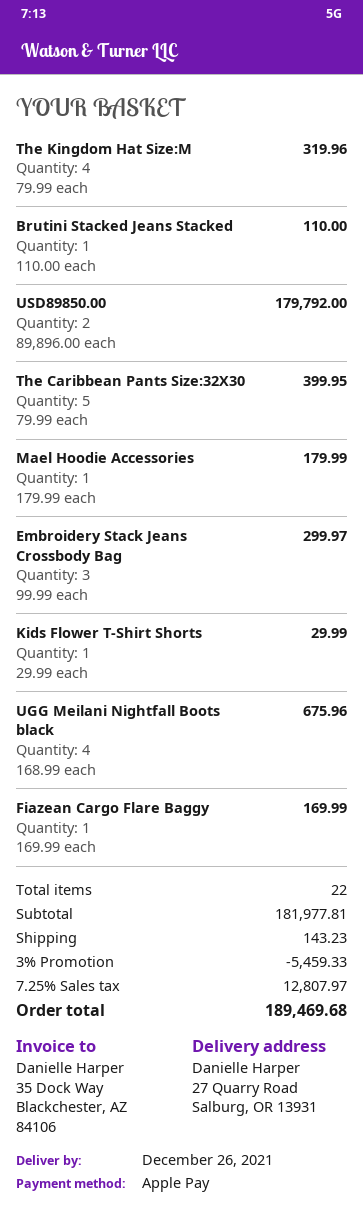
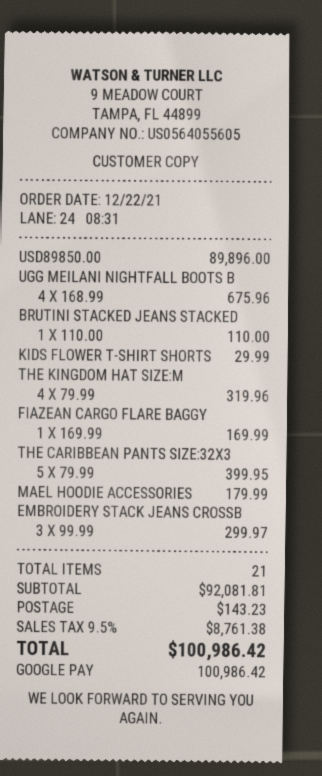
payment method: Apple Pay -> Google Pay
USD89850.00: 2 x 89896.00 = 179792.00 -> 1 x 89896.00 = 89896.00
total quantity: 22 -> 21
subtotal: 181977.81 -> 92081.81
discount: 3% = 5459.33 -> none
tax: 7.25% = 12807.97 -> 9.5% = 8761.38
total: 189469.68 -> 100986.42

